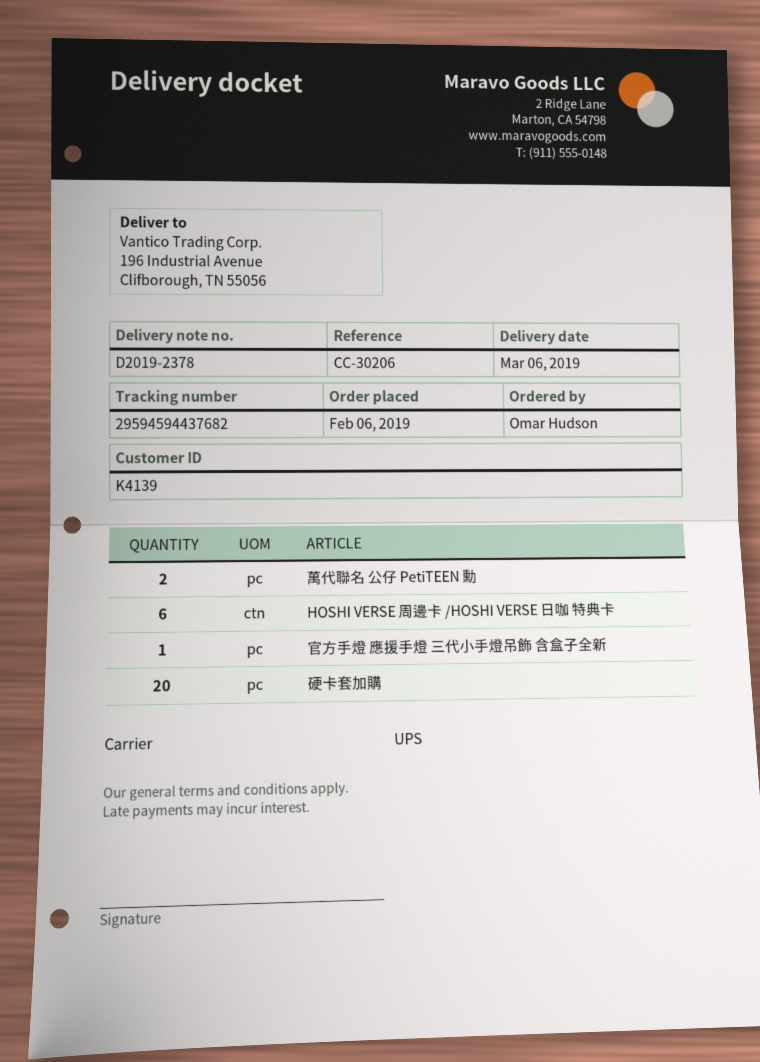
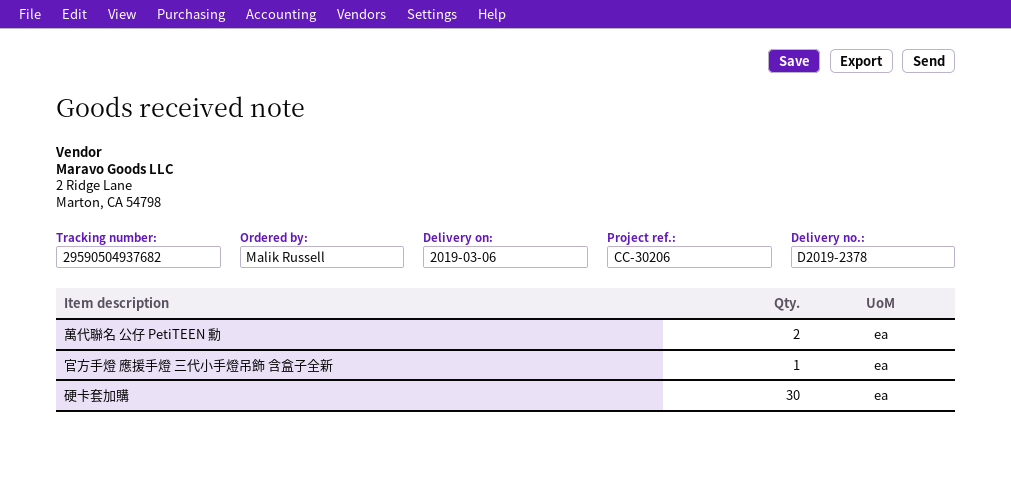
ordered by: Omar Hudson -> Malik Russell
tracking number: 29594594437682 -> 29590504937682
HOSHI VERSE 周邊卡 /HOSHI VERSE 日咖 特典卡: 6 -> none
硬卡套加購: 20 -> 30

